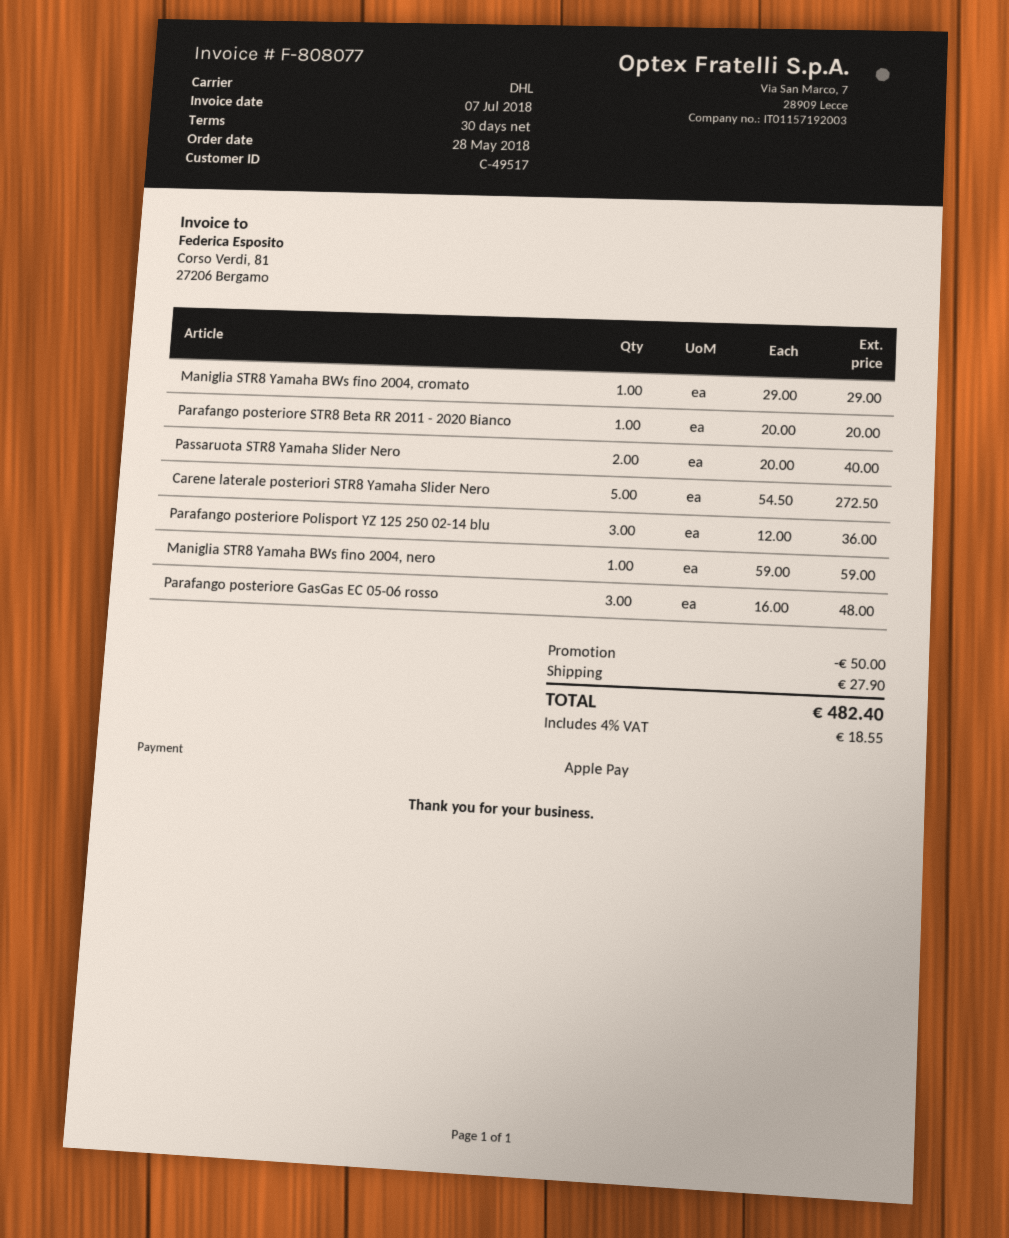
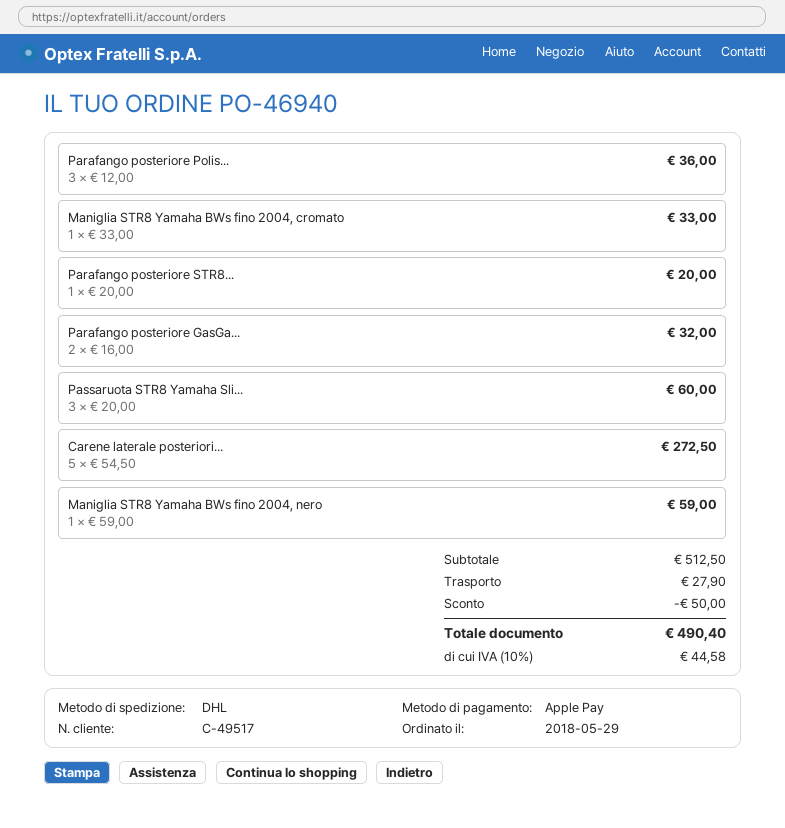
order date: 2018-05-28 -> 2018-05-29
Maniglia STR8 Yamaha BWs fino 2004, cromato: 1 x 29.00 = 29.00 -> 1 x 33.00 = 33.00
Passaruota STR8 Yamaha Slider Nero: 2 x 20.00 = 40.00 -> 3 x 20.00 = 60.00
Parafango posteriore GasGas EC 05-06 rosso: 3 x 16.00 = 48.00 -> 2 x 16.00 = 32.00
tax: 4% = 18.55 -> 10% = 44.58
total: 482.40 -> 490.40

